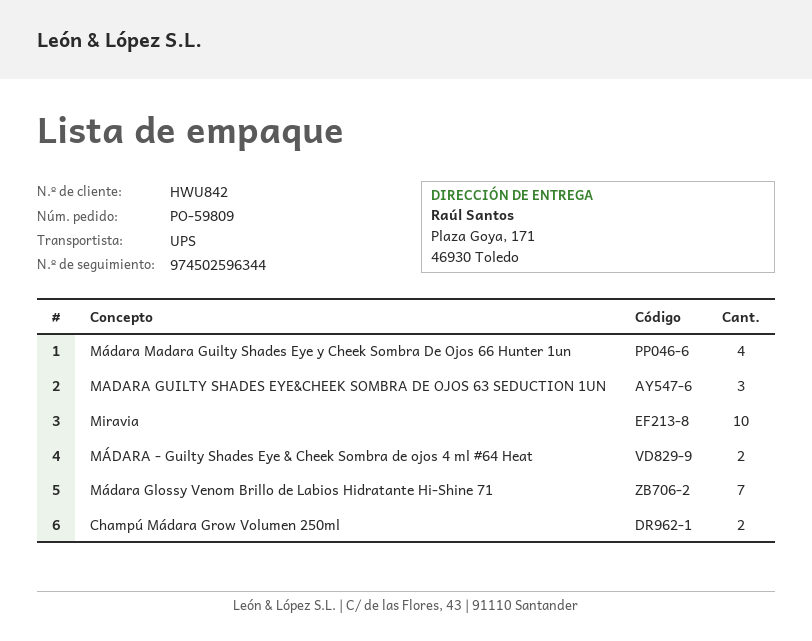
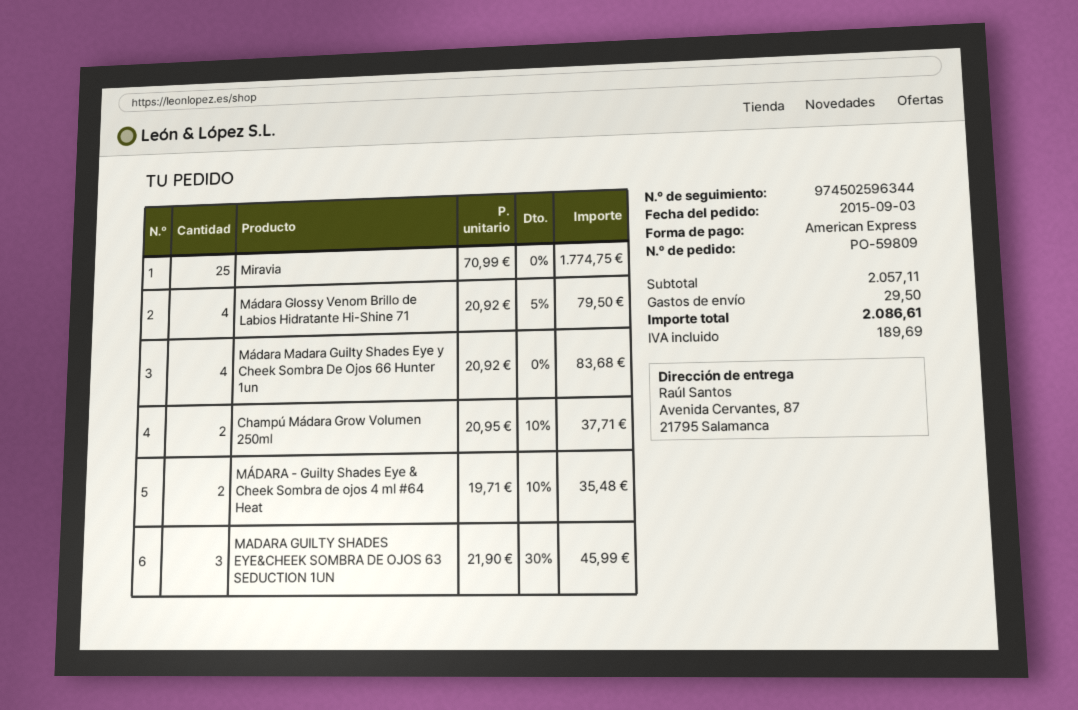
ship to: Plaza Goya, 171, 46930 Toledo -> Avenida Cervantes, 87, 21795 Salamanca
Miravia: 10 -> 25
Mádara Glossy Venom Brillo de Labios Hidratante Hi-Shine 71: 7 -> 4

